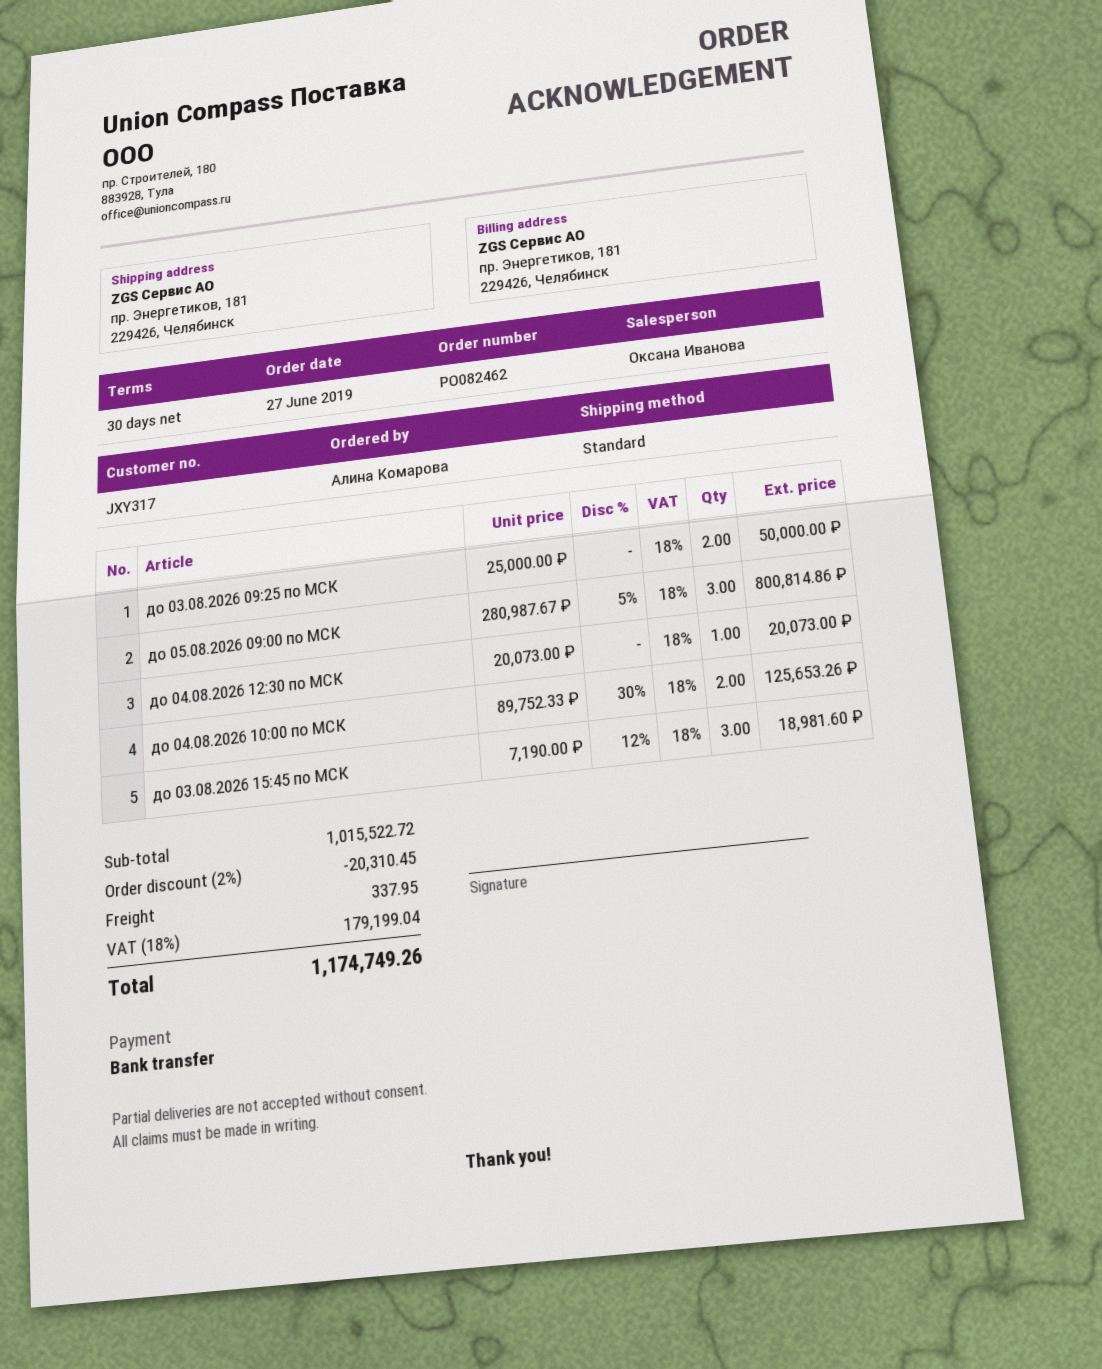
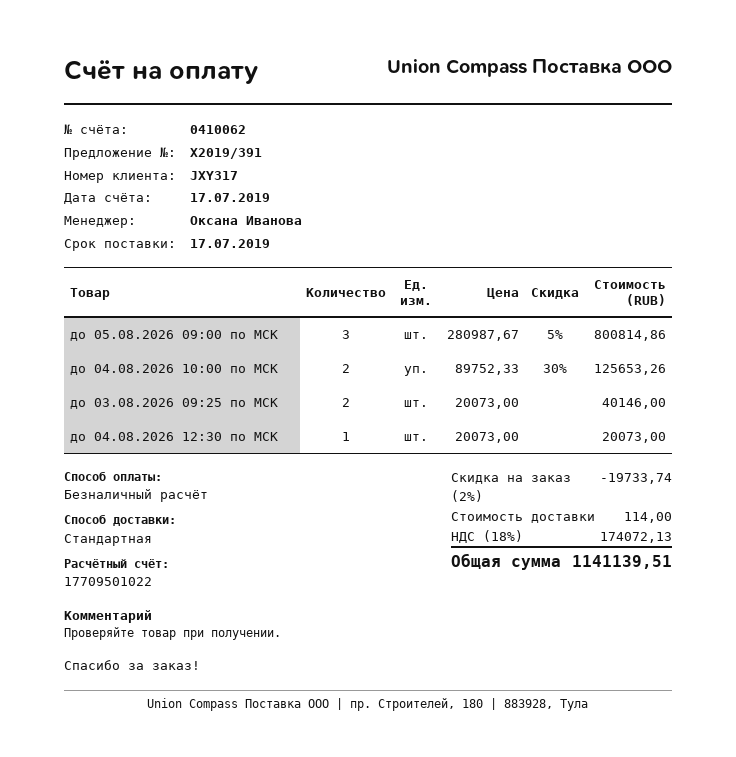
до 03.08.2026 09:25 по МСК: 2 x 25000.00 = 50000.00 -> 2 x 20073.00 = 40146.00
до 03.08.2026 15:45 по МСК: 3 x 7190.00 - 12% = 18981.60 -> none
discount: 2% = 20310.45 -> 2% = 19733.74
shipping: 337.95 -> 114.00
tax: 18% = 179199.04 -> 18% = 174072.13
total: 1174749.26 -> 1141139.51

